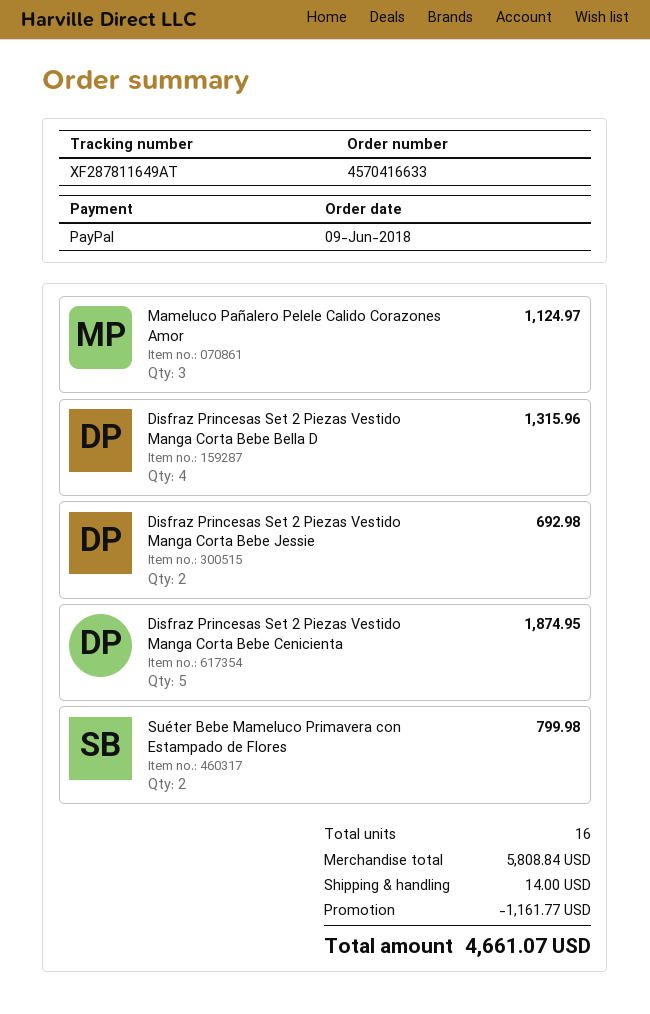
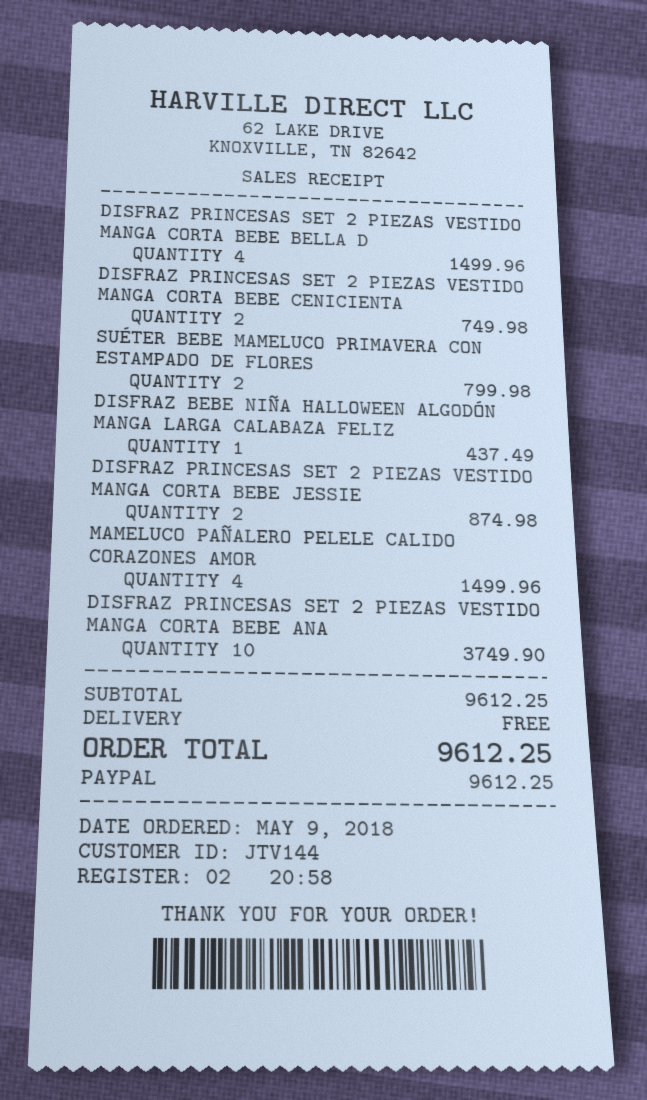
order date: 2018-06-09 -> 2018-05-09
Mameluco Pañalero Pelele Calido Corazones Amor: 3 for 1124.97 -> 4 for 1499.96
Disfraz Princesas Set 2 Piezas Vestido Manga Corta Bebe Bella D: 4 for 1315.96 -> 4 for 1499.96
Disfraz Princesas Set 2 Piezas Vestido Manga Corta Bebe Jessie: 2 for 692.98 -> 2 for 874.98
Disfraz Princesas Set 2 Piezas Vestido Manga Corta Bebe Cenicienta: 5 for 1874.95 -> 2 for 749.98
DISFRAZ BEBE NIÑA HALLOWEEN ALGODÓN MANGA LARGA CALABAZA FELIZ: none -> 1 for 437.49
DISFRAZ PRINCESAS SET 2 PIEZAS VESTIDO MANGA CORTA BEBE ANA: none -> 10 for 3749.90
subtotal: 5808.84 -> 9612.25
discount: 1161.77 -> none
shipping: 14.00 -> 0.00
total: 4661.07 -> 9612.25

